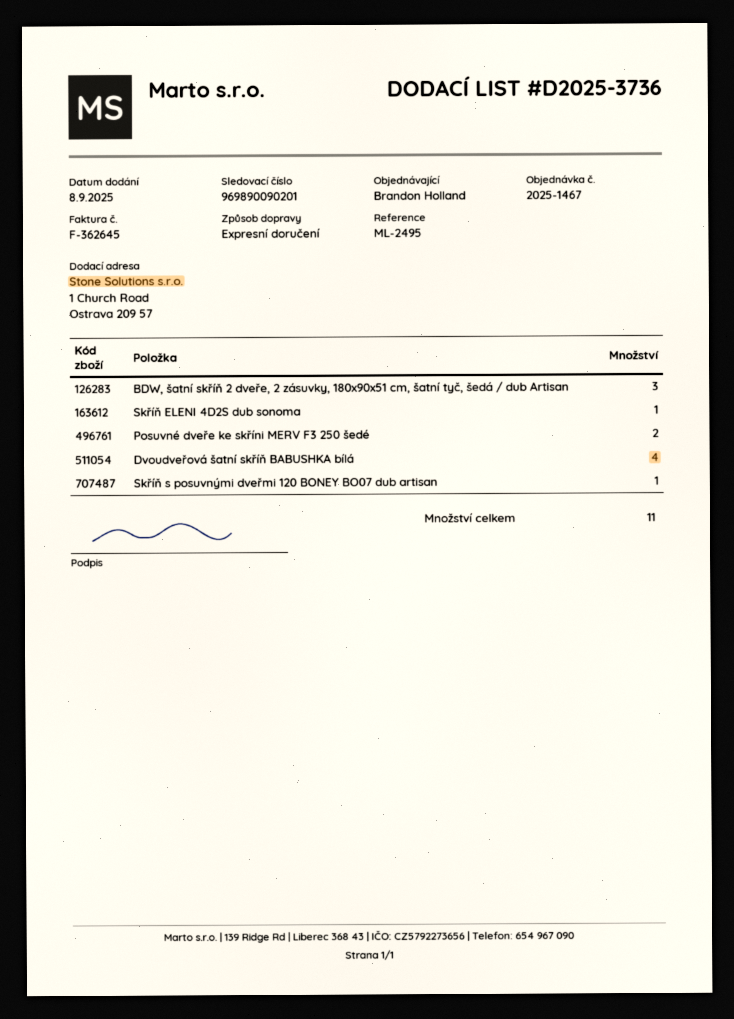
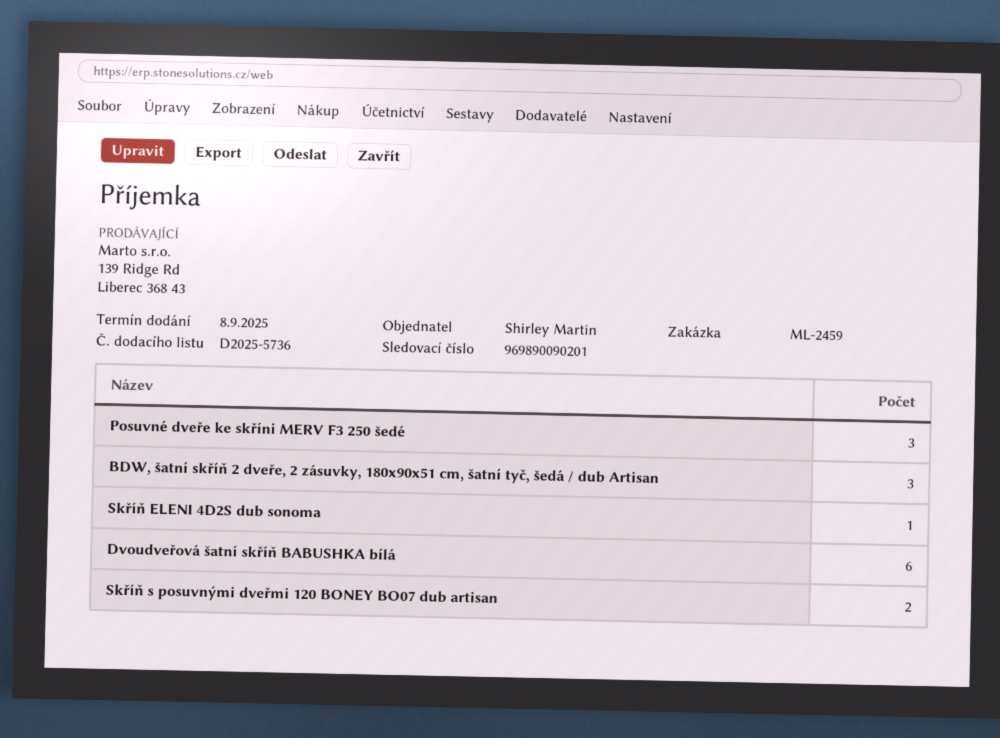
delivery note number: D2025-3736 -> D2025-5736
reference: ML-2495 -> ML-2459
ordered by: Brandon Holland -> Shirley Martin
Posuvné dveře ke skříni MERV F3 250 šedé: 2 -> 3
Dvoudveřová šatní skříň BABUSHKA bílá: 4 -> 6
Skříň s posuvnými dveřmi 120 BONEY BO07 dub artisan: 1 -> 2

